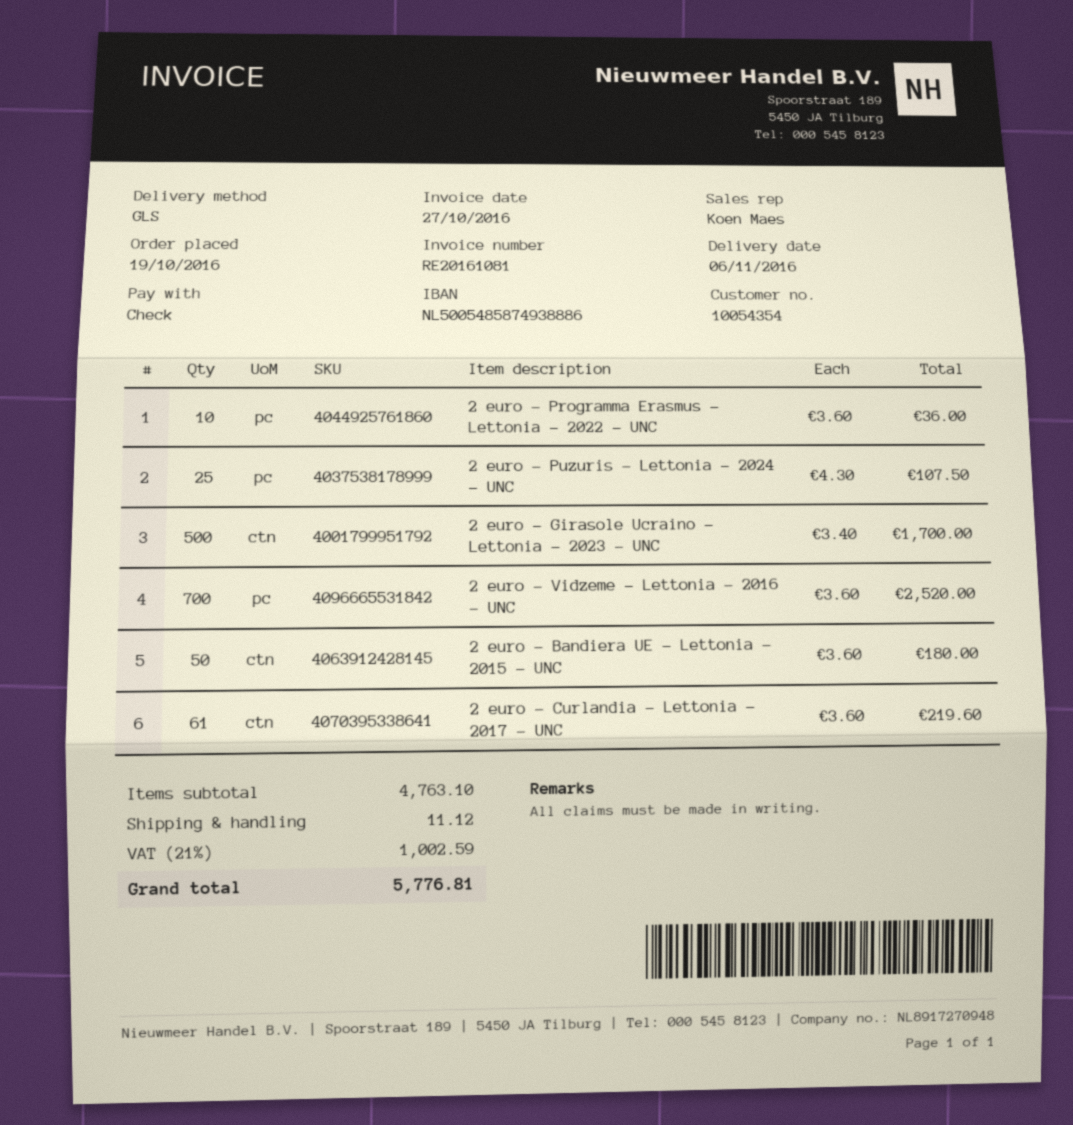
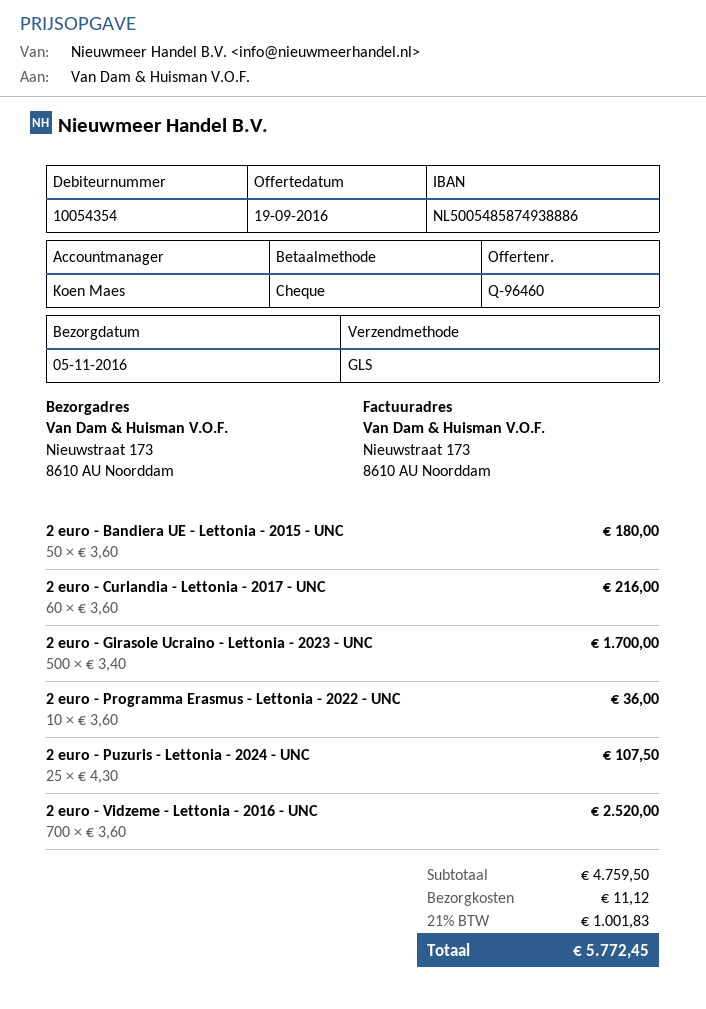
delivery date: 2016-11-06 -> 2016-11-05
2 euro - Curlandia - Lettonia - 2017 - UNC: 61 x 3.60 = 219.60 -> 60 x 3.60 = 216.00
subtotal: 4763.10 -> 4759.50
tax: 21% = 1002.59 -> 21% = 1001.83
total: 5776.81 -> 5772.45

